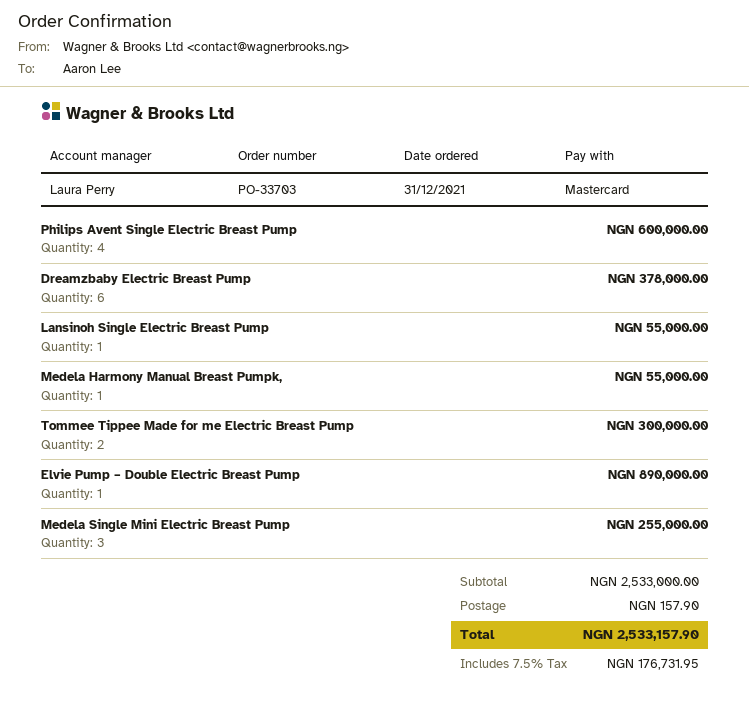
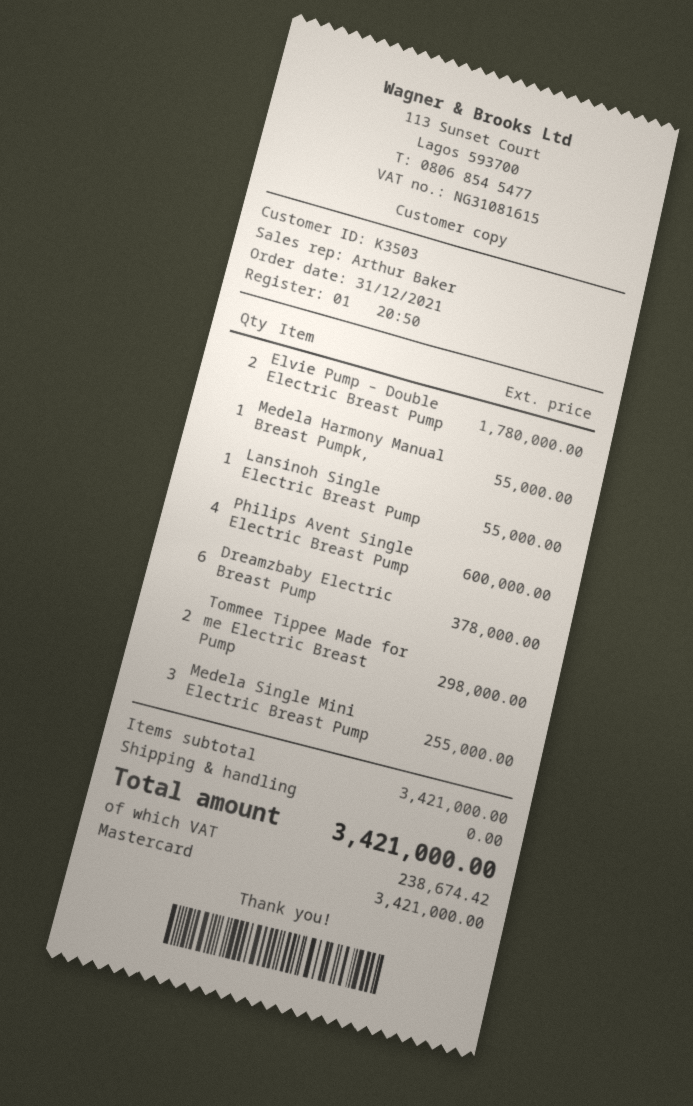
sales rep: Laura Perry -> Arthur Baker
Tommee Tippee Made for me Electric Breast Pump: 2 for 300000.00 -> 2 for 298000.00
Elvie Pump – Double Electric Breast Pump: 1 for 890000.00 -> 2 for 1780000.00
subtotal: 2533000.00 -> 3421000.00
shipping: 157.90 -> 0.00
tax: 176731.95 -> 238674.42
total: 2533157.90 -> 3421000.00

